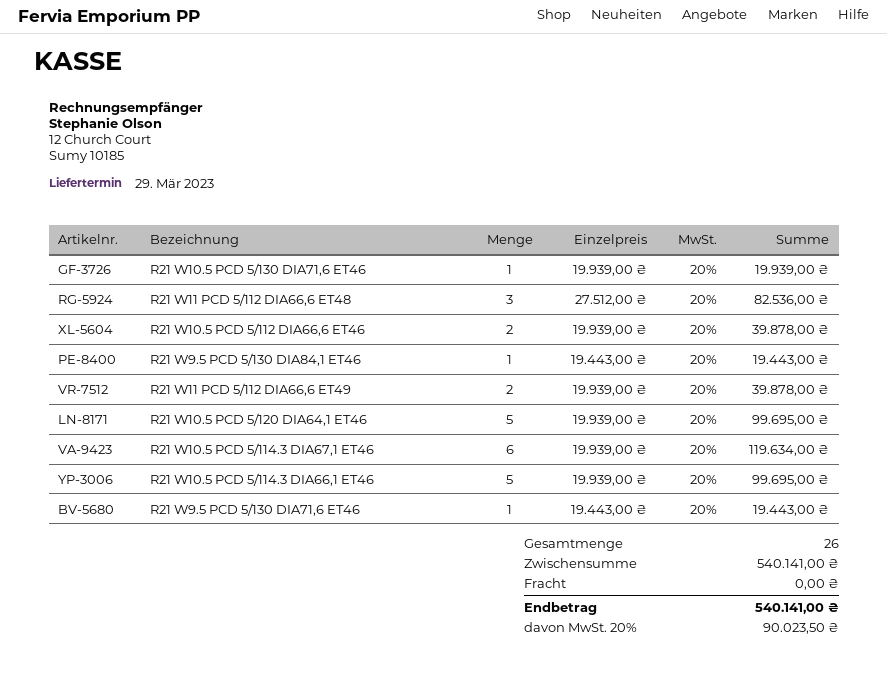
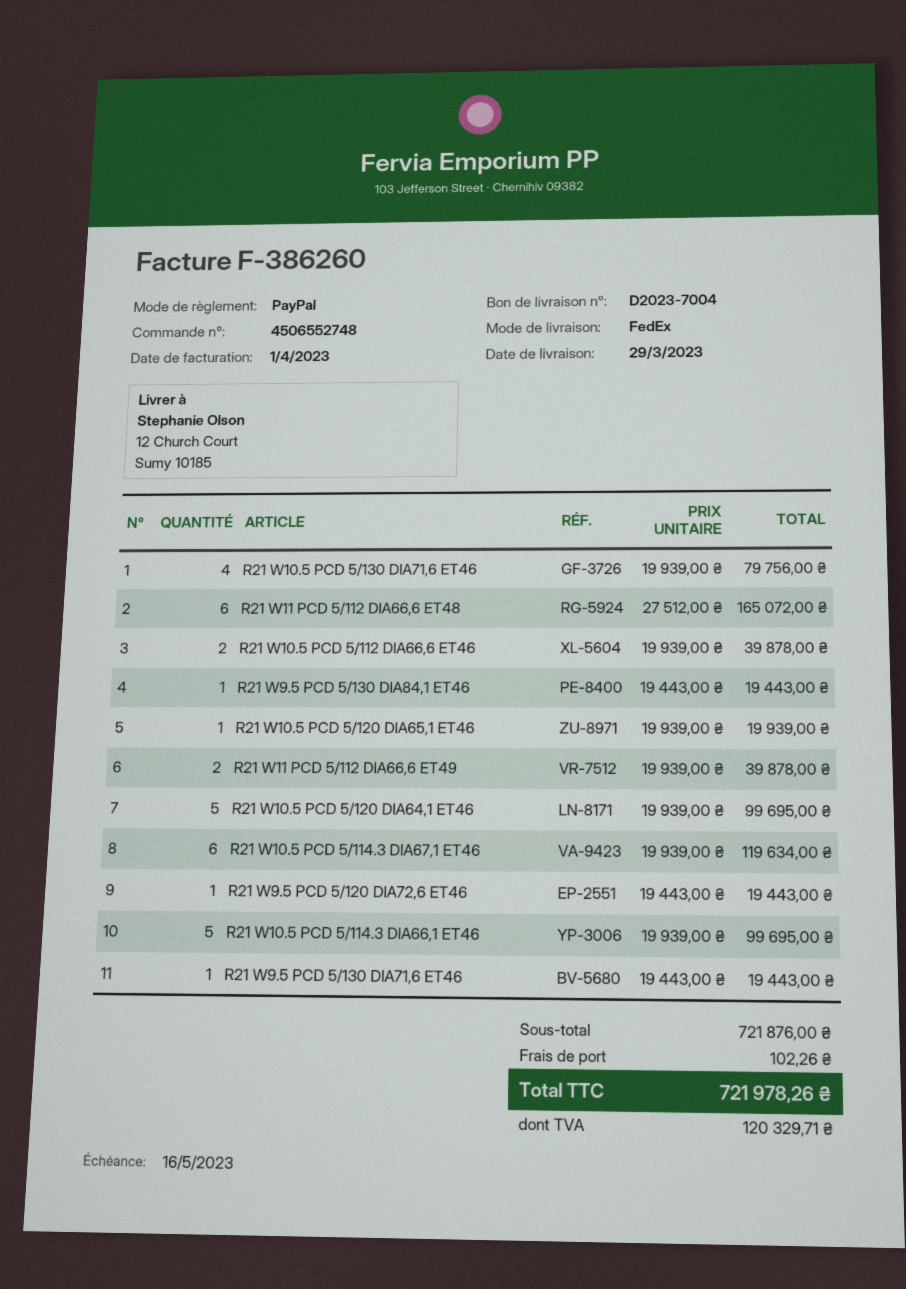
R21 W10.5 PCD 5/130 DIA71,6 ET46: 1 x 19939.00 = 19939.00 -> 4 x 19939.00 = 79756.00
R21 W11 PCD 5/112 DIA66,6 ET48: 3 x 27512.00 = 82536.00 -> 6 x 27512.00 = 165072.00
R21 W10.5 PCD 5/120 DIA65,1 ET46: none -> 1 x 19939.00 = 19939.00
R21 W9.5 PCD 5/120 DIA72,6 ET46: none -> 1 x 19443.00 = 19443.00
subtotal: 540141.00 -> 721876.00
shipping: 0.00 -> 102.26
tax: 90023.50 -> 120329.71
total: 540141.00 -> 721978.26

